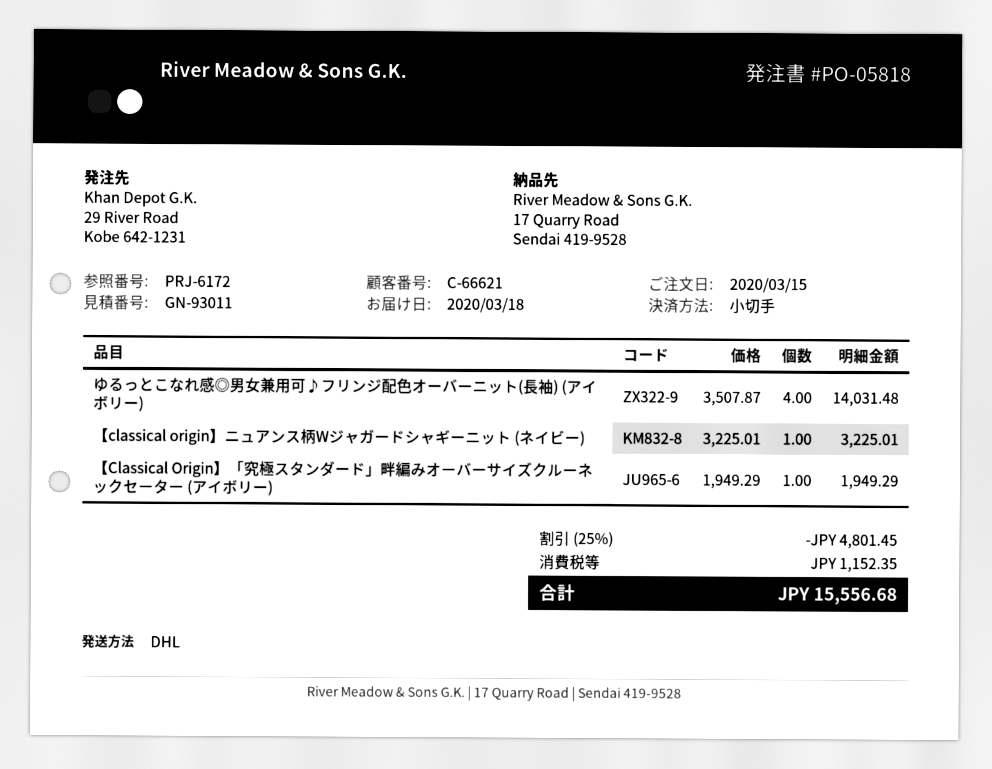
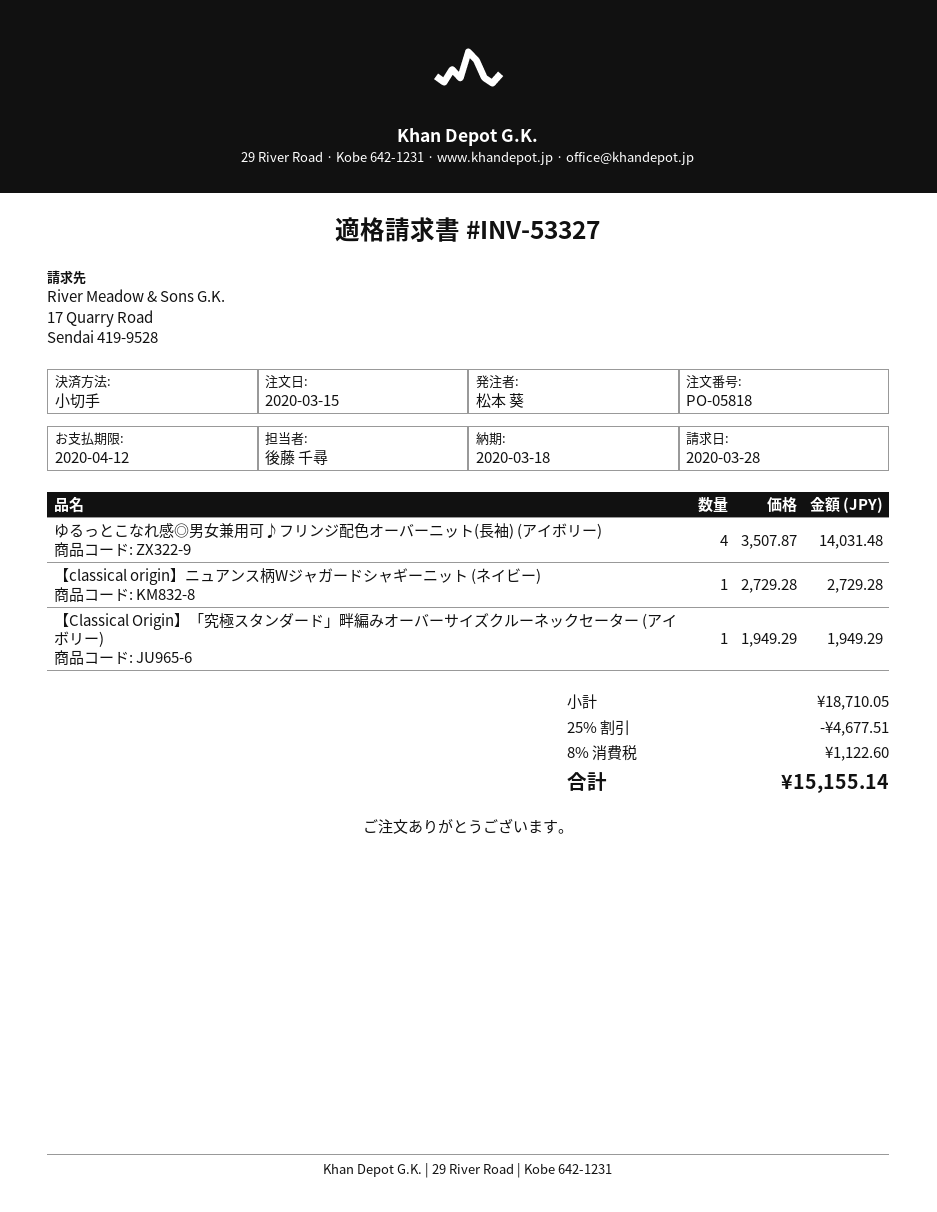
【classical origin】ニュアンス柄Wジャガードシャギーニット (ネイビー): 1 x 3225.01 = 3225.01 -> 1 x 2729.28 = 2729.28
discount: 25% = 4801.45 -> 25% = 4677.51
tax: 1152.35 -> 1122.60
total: 15556.68 -> 15155.14

